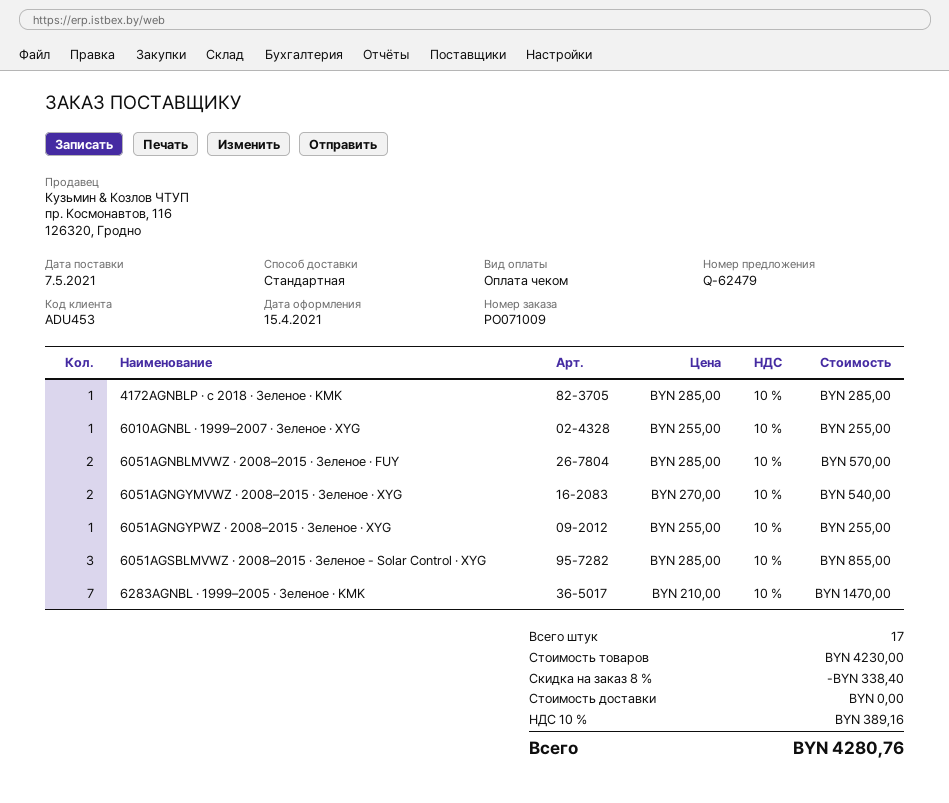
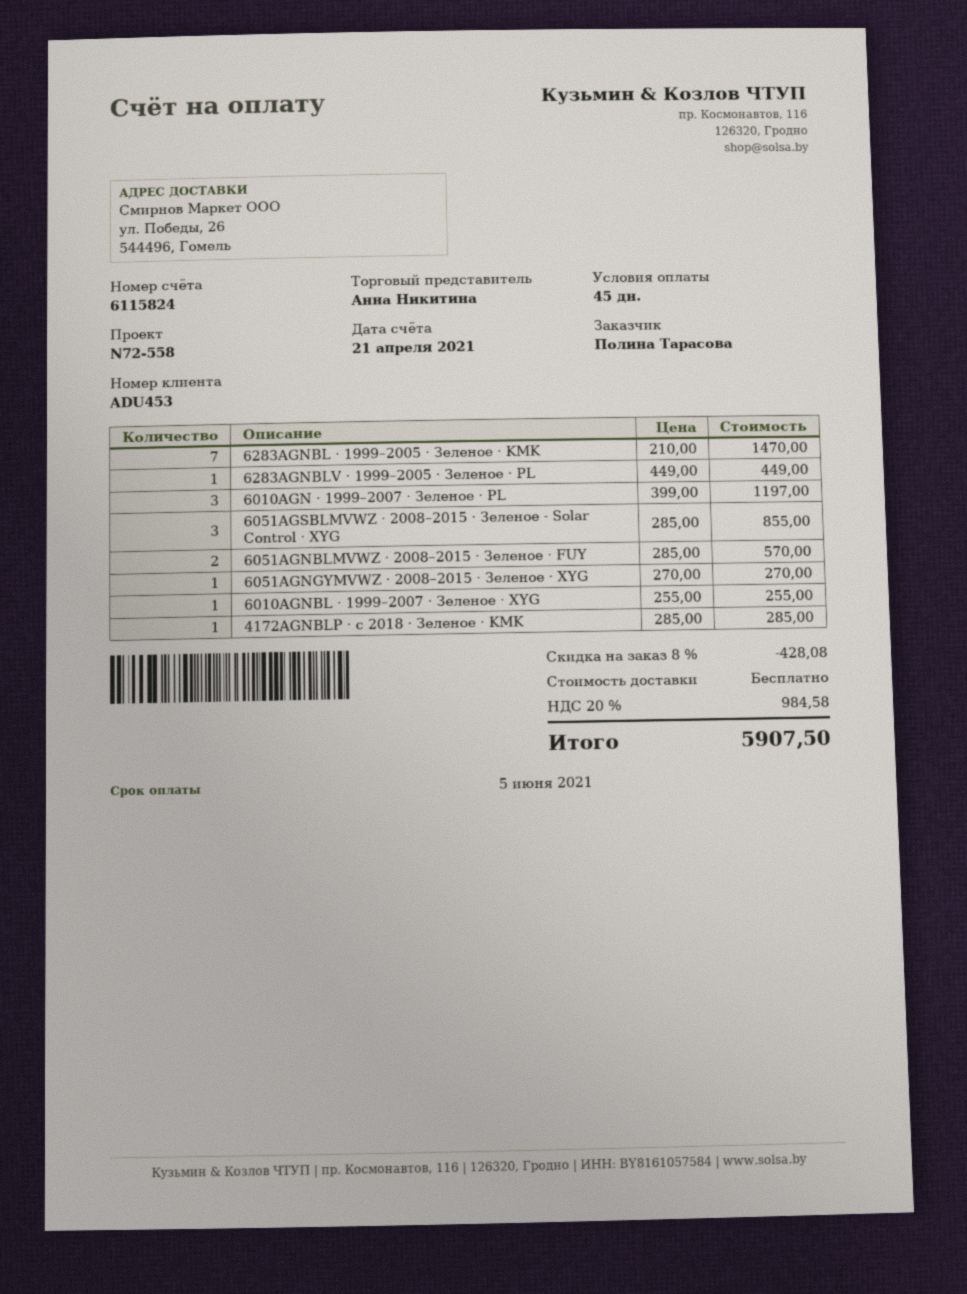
6051AGNGYMVWZ · 2008–2015 · Зеленое · XYG: 2 x 270.00 = 540.00 -> 1 x 270.00 = 270.00
6051AGNGYPWZ · 2008–2015 · Зеленое · XYG: 1 x 255.00 = 255.00 -> none
6283AGNBLV · 1999–2005 · Зеленое · PL: none -> 1 x 449.00 = 449.00
6010AGN · 1999–2007 · Зеленое · PL: none -> 3 x 399.00 = 1197.00
discount: 8% = 338.40 -> 8% = 428.08
tax: 10% = 389.16 -> 20% = 984.58
total: 4280.76 -> 5907.50

